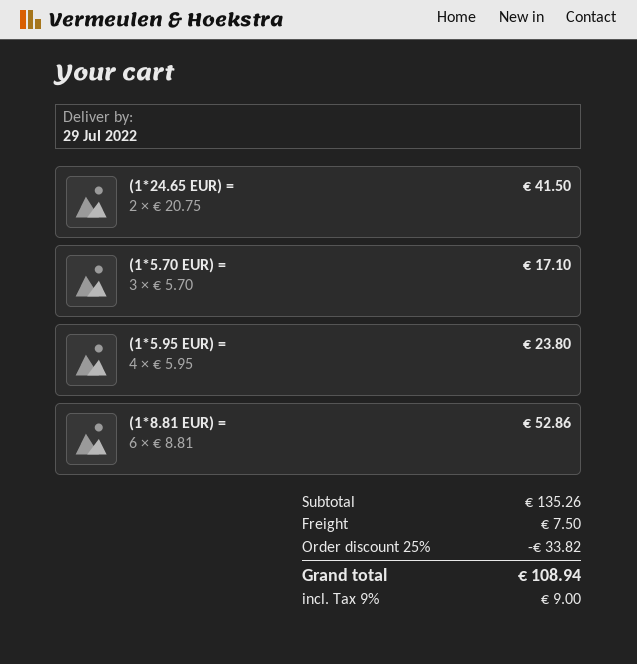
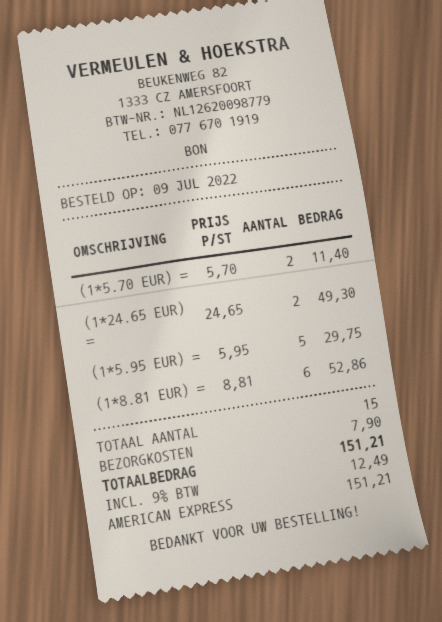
(1*24.65 EUR) =: 2 x 20.75 = 41.50 -> 2 x 24.65 = 49.30
(1*5.70 EUR) =: 3 x 5.70 = 17.10 -> 2 x 5.70 = 11.40
(1*5.95 EUR) =: 4 x 5.95 = 23.80 -> 5 x 5.95 = 29.75
discount: 25% = 33.82 -> none
shipping: 7.50 -> 7.90
tax: 9% = 9.00 -> 9% = 12.49
total: 108.94 -> 151.21

